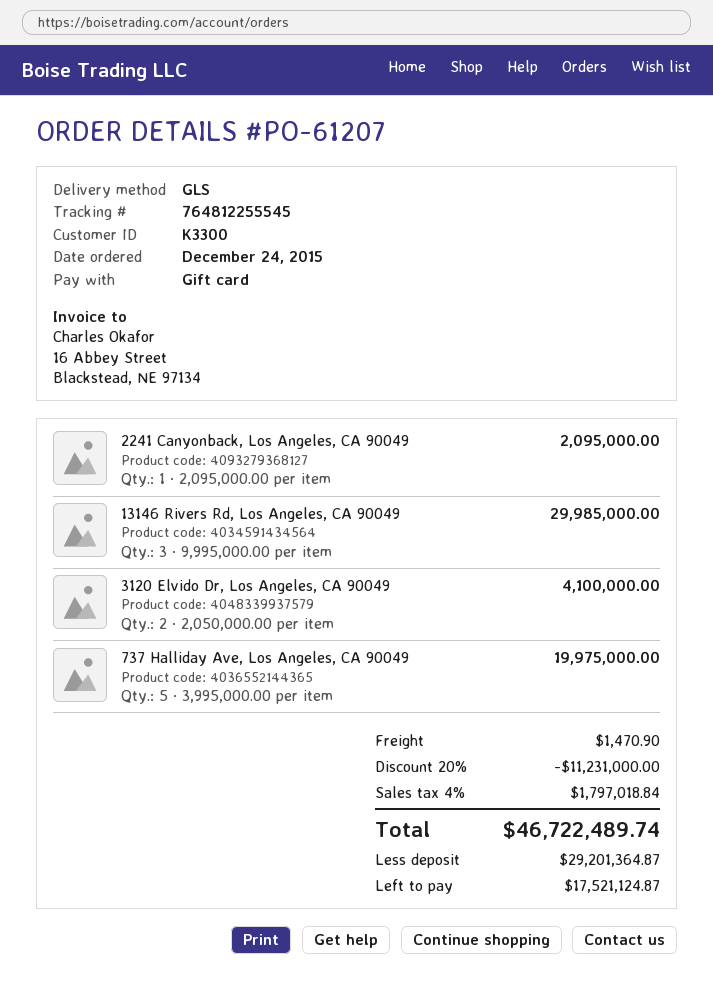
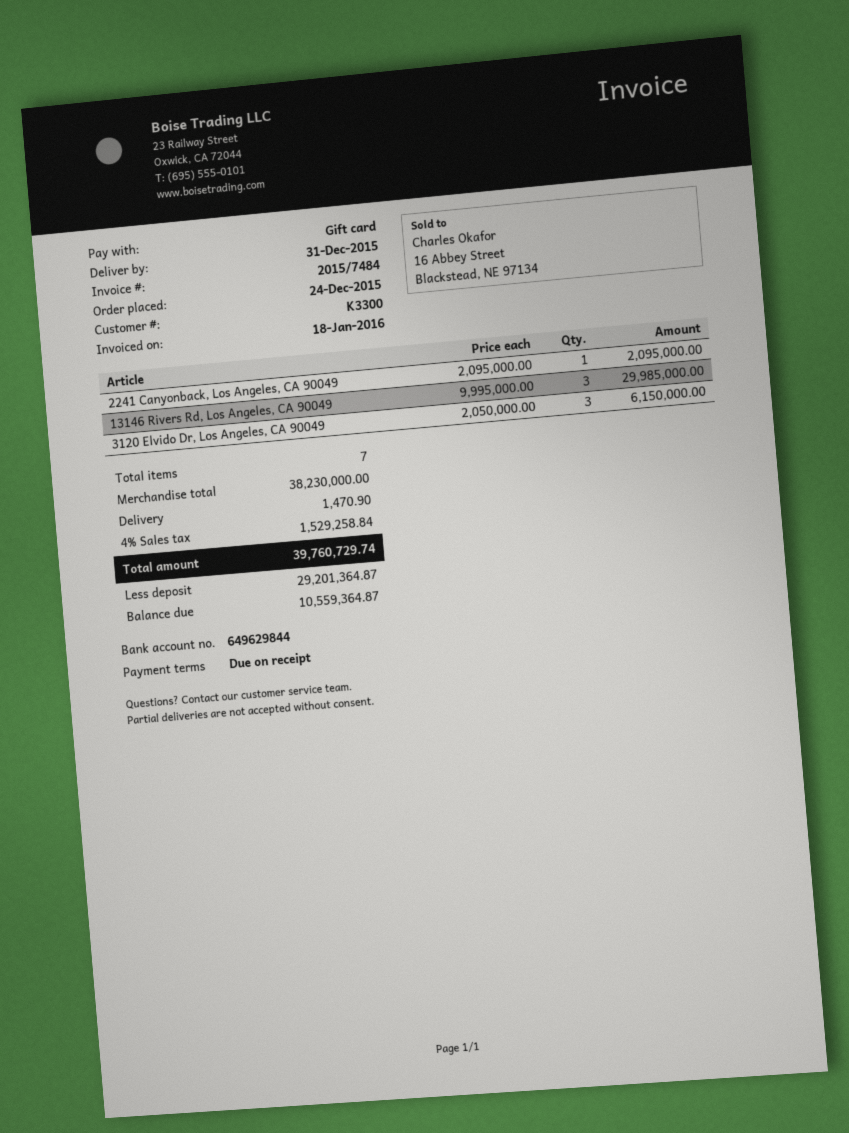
3120 Elvido Dr, Los Angeles, CA 90049: 2 x 2050000.00 = 4100000.00 -> 3 x 2050000.00 = 6150000.00
737 Halliday Ave, Los Angeles, CA 90049: 5 x 3995000.00 = 19975000.00 -> none
discount: 20% = 11231000.00 -> none
tax: 4% = 1797018.84 -> 4% = 1529258.84
total: 46722489.74 -> 39760729.74
balance: 17521124.87 -> 10559364.87

